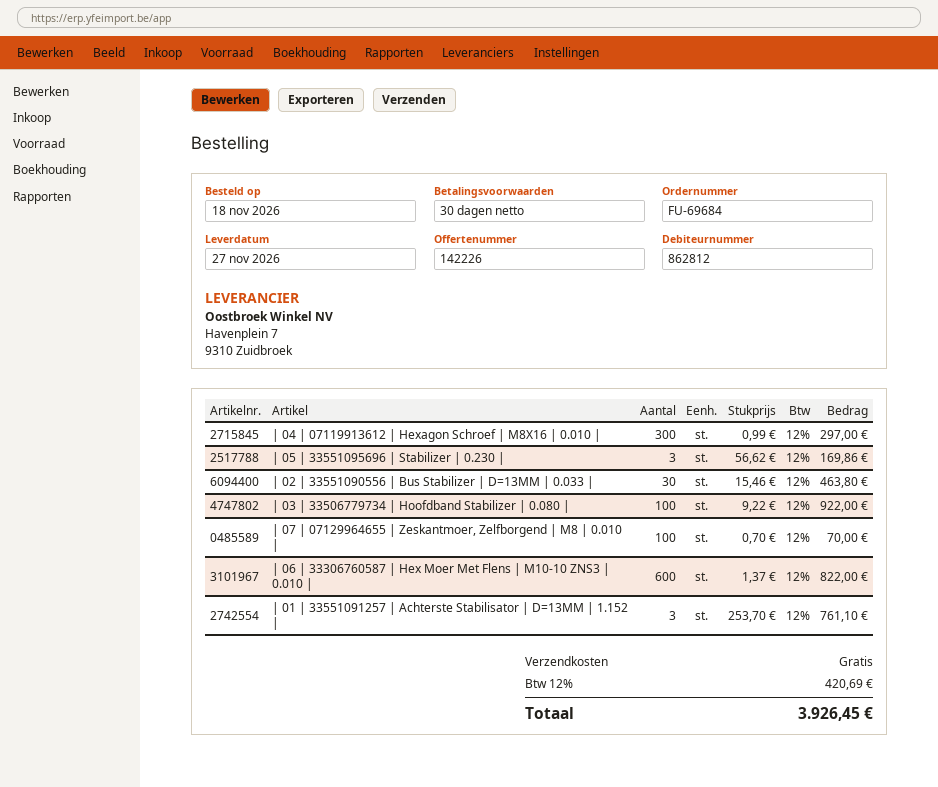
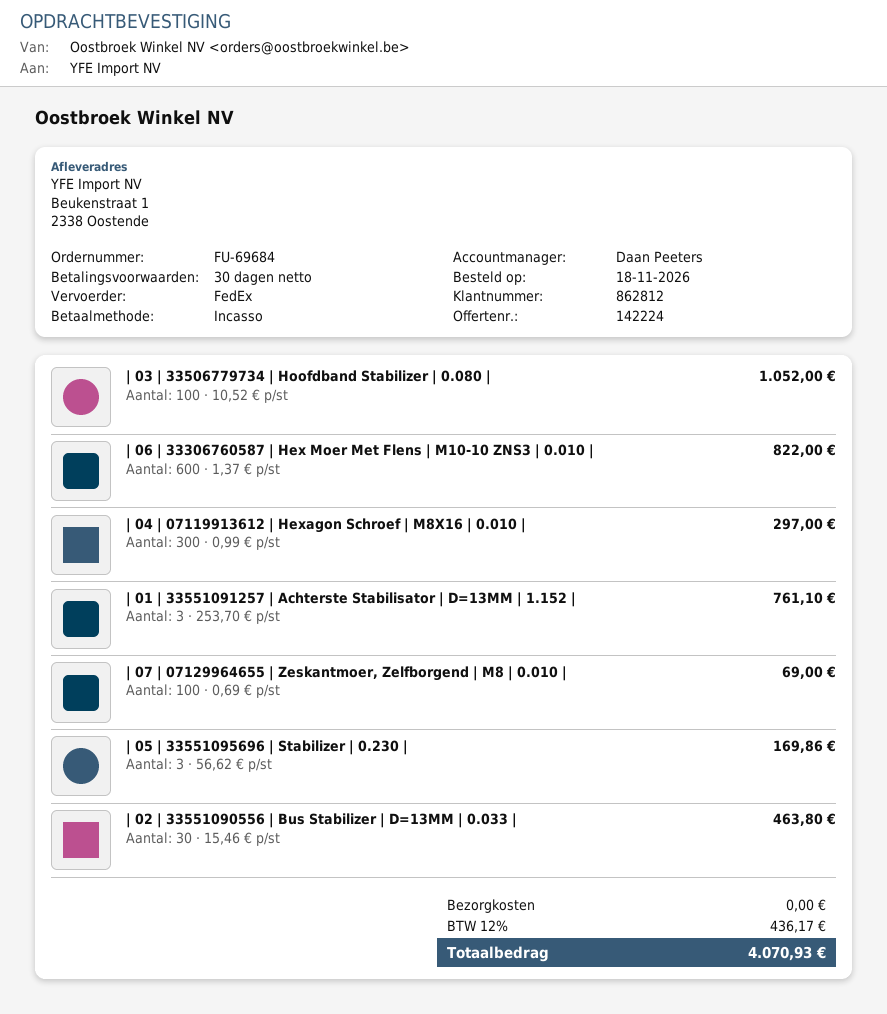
quote number: 142226 -> 142224
| 03 | 33506779734 | Hoofdband Stabilizer | 0.080 |: 100 x 9.22 = 922.00 -> 100 x 10.52 = 1052.00
| 07 | 07129964655 | Zeskantmoer, Zelfborgend | M8 | 0.010 |: 100 x 0.70 = 70.00 -> 100 x 0.69 = 69.00
tax: 12% = 420.69 -> 12% = 436.17
total: 3926.45 -> 4070.93

